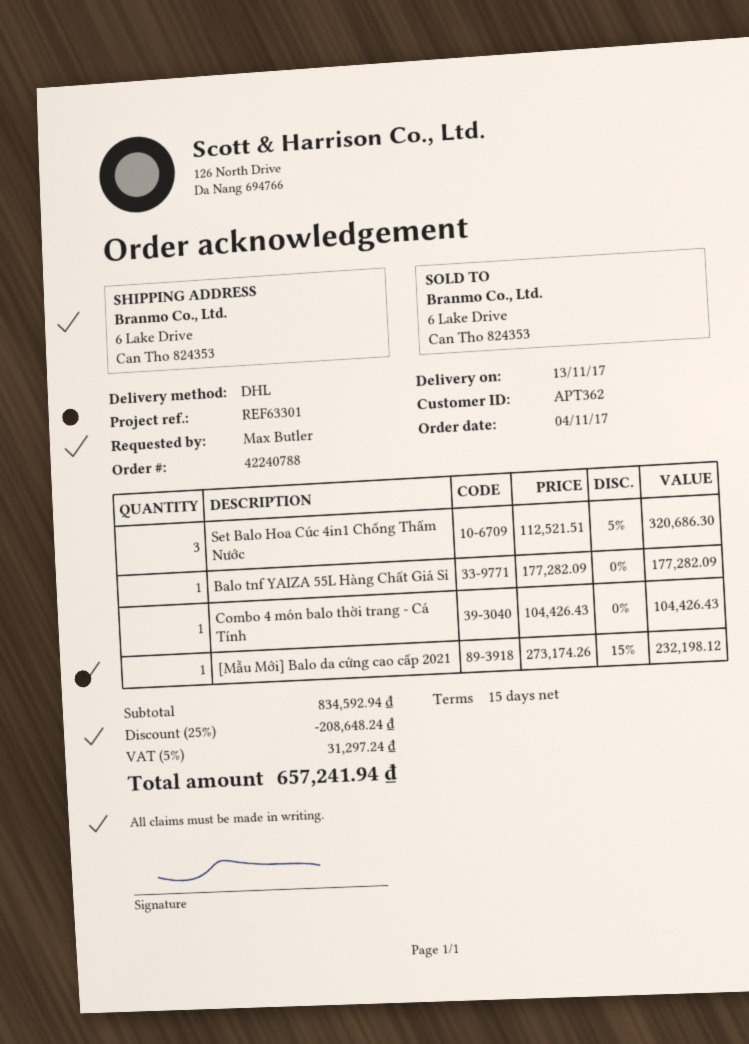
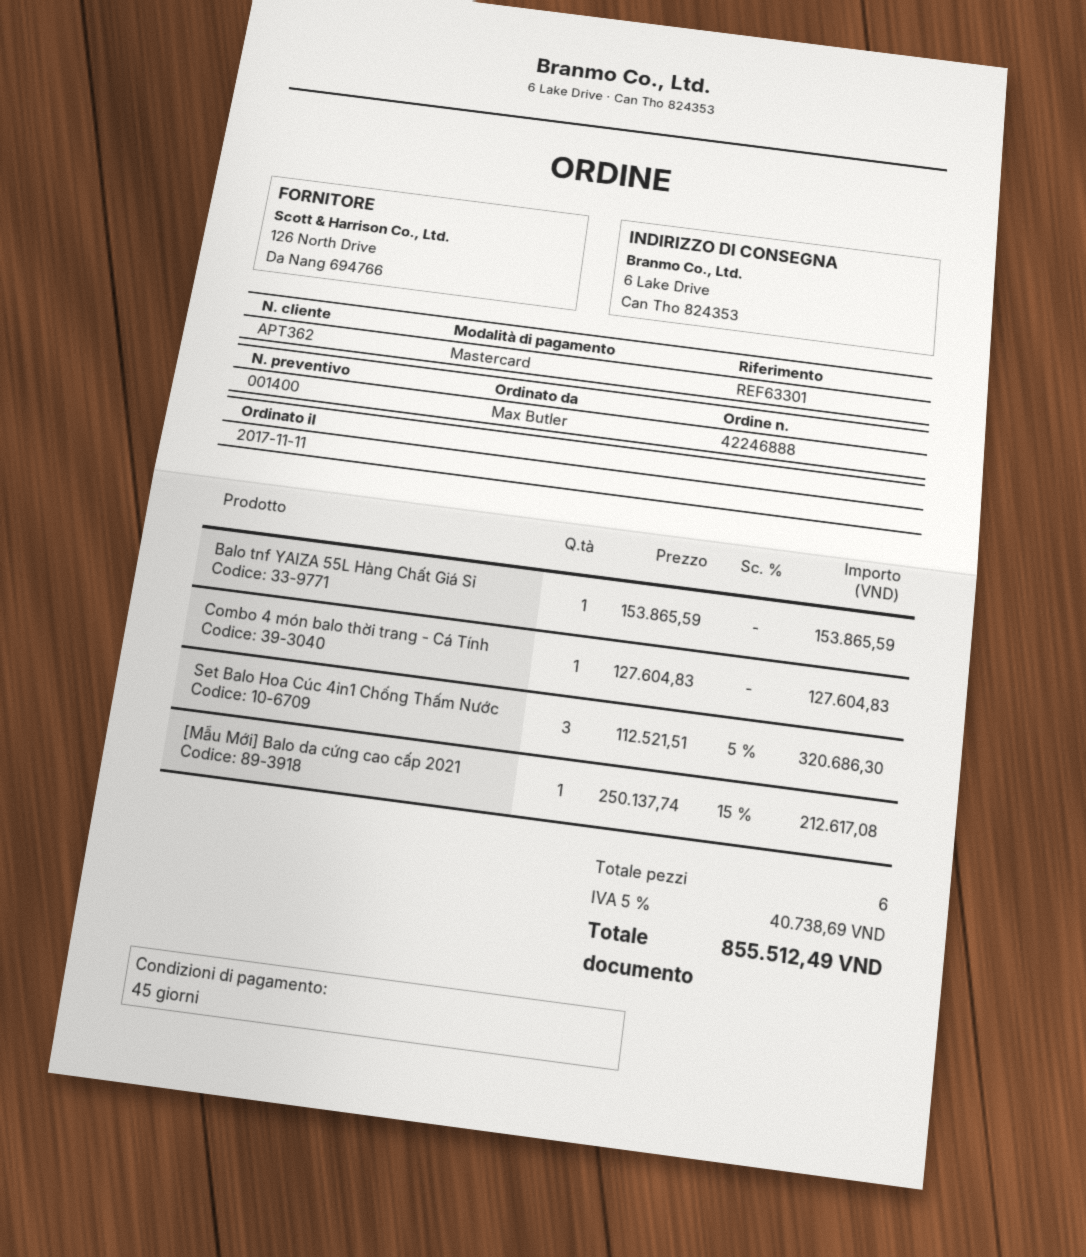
order number: 42240788 -> 42246888
order date: 2017-11-04 -> 2017-11-11
payment terms: 15 days -> 45 days
Balo tnf YAIZA 55L Hàng Chất Giá Sỉ: 1 x 177282.09 = 177282.09 -> 1 x 153865.59 = 153865.59
Combo 4 món balo thời trang - Cá Tính: 1 x 104426.43 = 104426.43 -> 1 x 127604.83 = 127604.83
[Mẫu Mới] Balo da cứng cao cấp 2021: 1 x 273174.26 - 15% = 232198.12 -> 1 x 250137.74 - 15% = 212617.08
discount: 25% = 208648.24 -> none
tax: 5% = 31297.24 -> 5% = 40738.69
total: 657241.94 -> 855512.49

